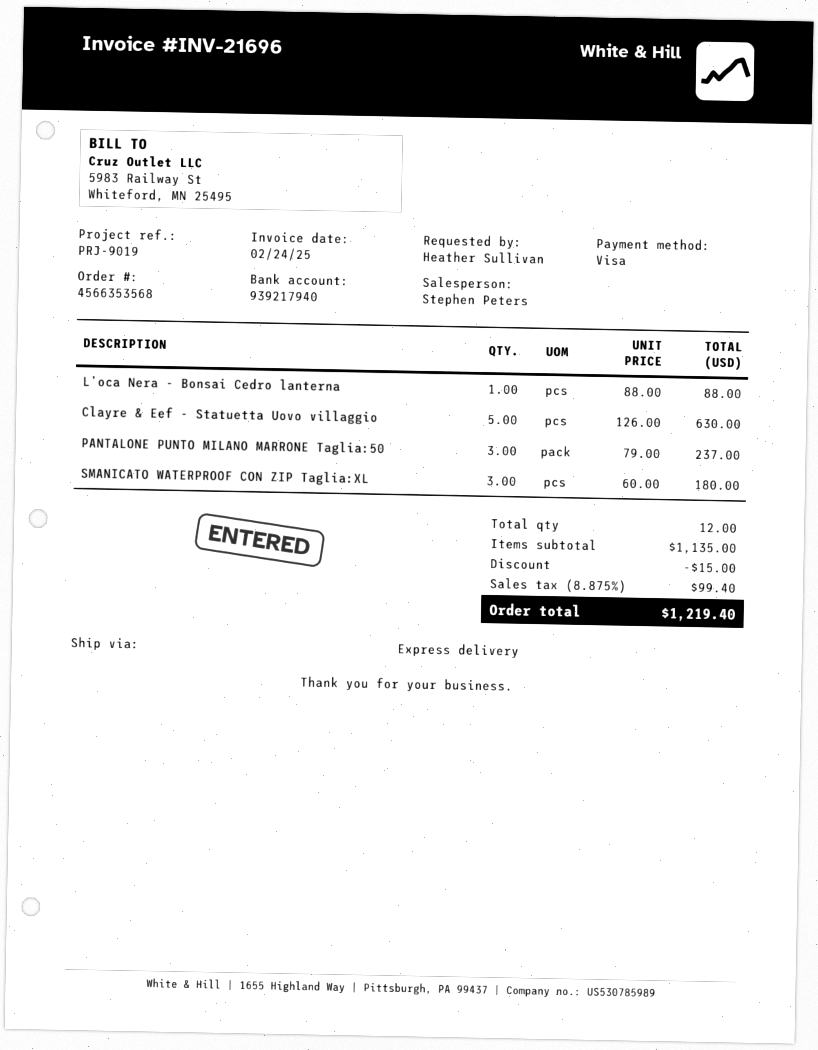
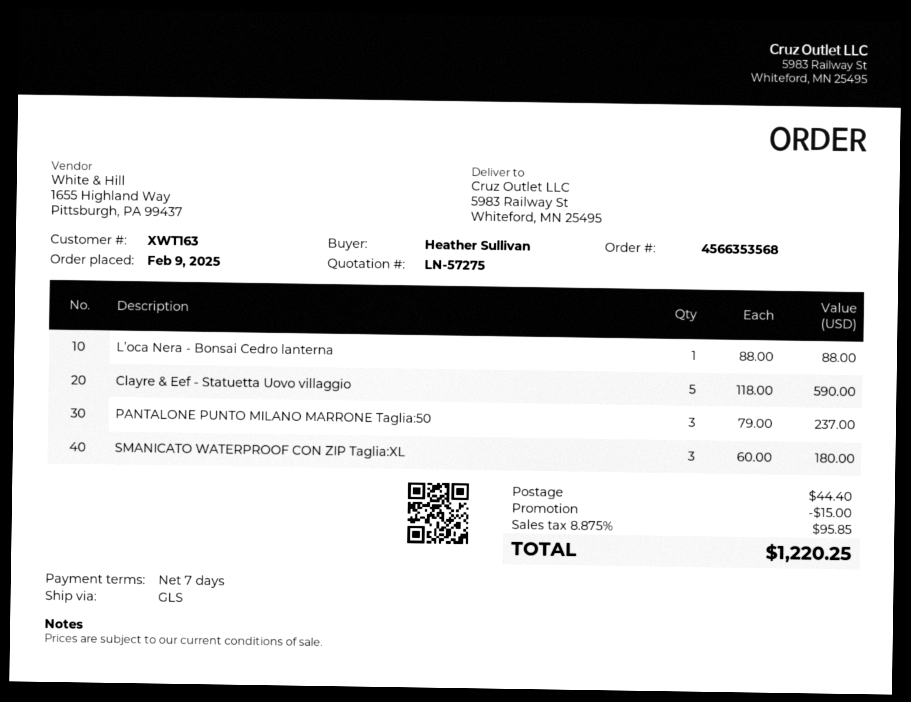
shipping method: express -> GLS
Clayre & Eef - Statuetta Uovo villaggio: 5 x 126.00 = 630.00 -> 5 x 118.00 = 590.00
shipping: none -> 44.40
tax: 8.875% = 99.40 -> 8.875% = 95.85
total: 1219.40 -> 1220.25

